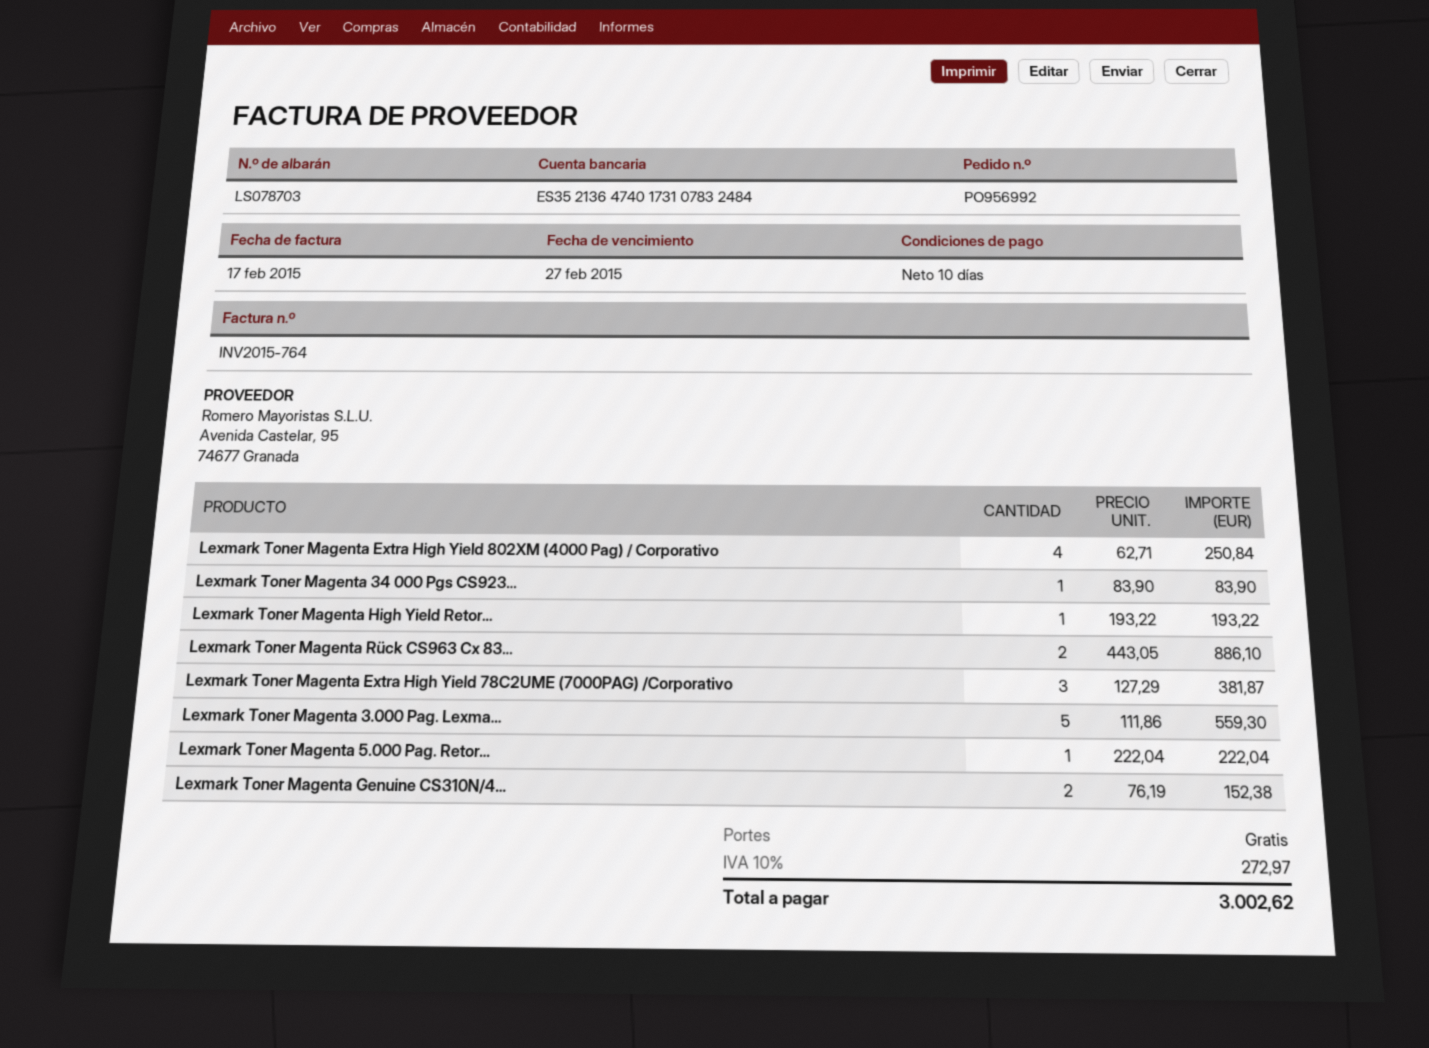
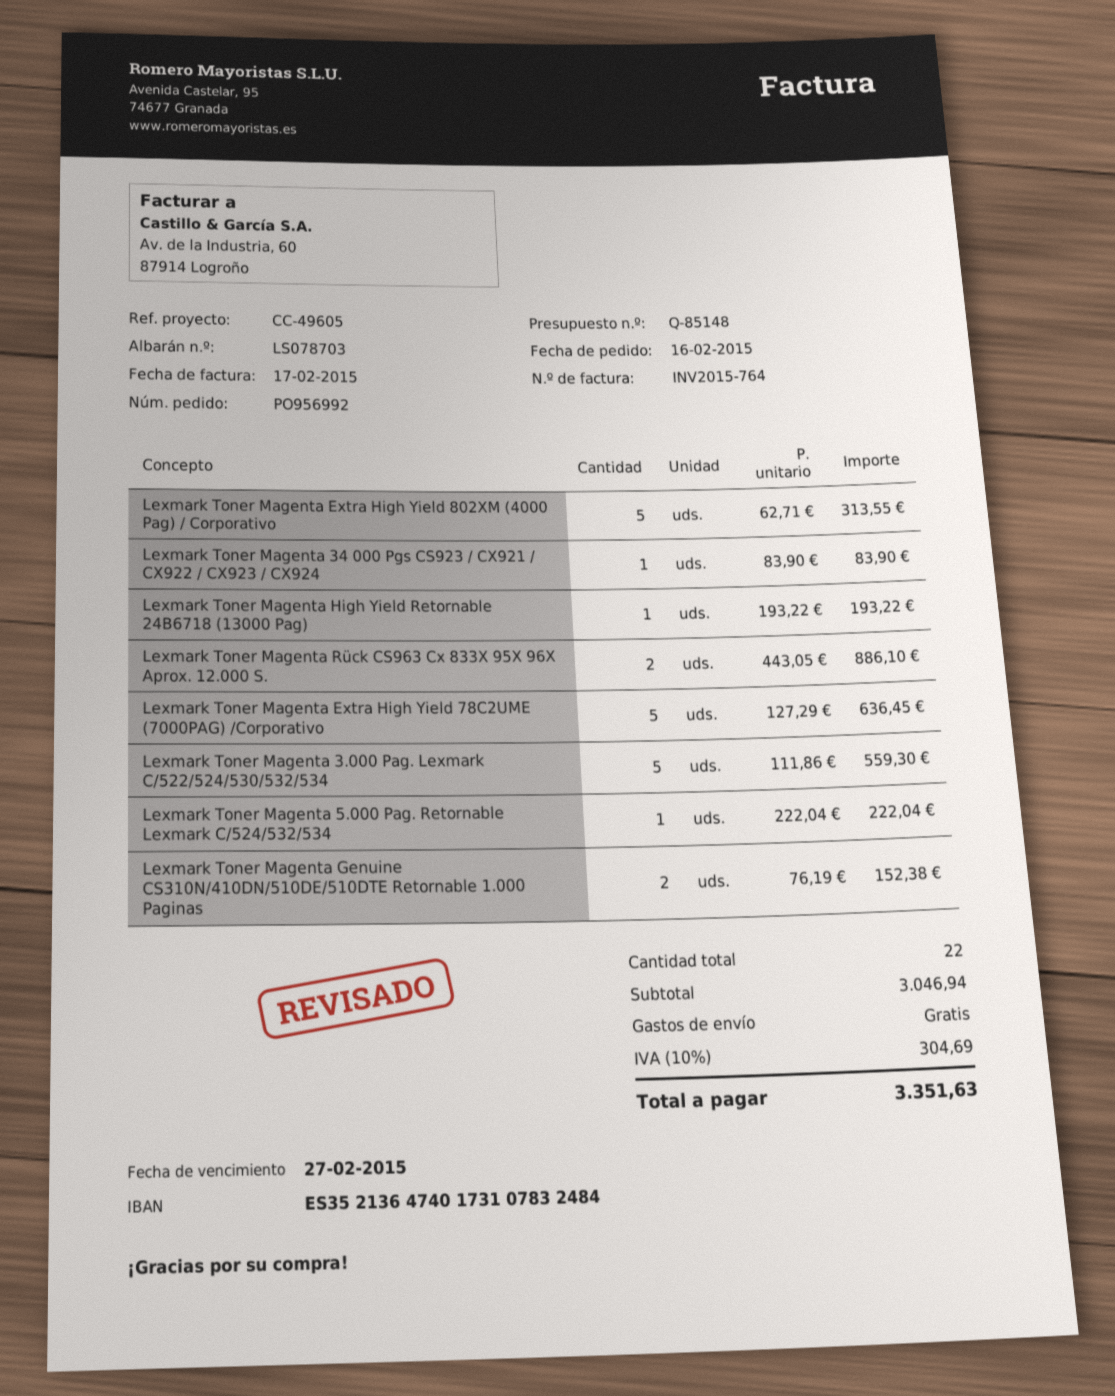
Lexmark Toner Magenta Extra High Yield 802XM (4000 Pag) / Corporativo: 4 x 62.71 = 250.84 -> 5 x 62.71 = 313.55
Lexmark Toner Magenta Extra High Yield 78C2UME (7000PAG) /Corporativo: 3 x 127.29 = 381.87 -> 5 x 127.29 = 636.45
tax: 10% = 272.97 -> 10% = 304.69
total: 3002.62 -> 3351.63

